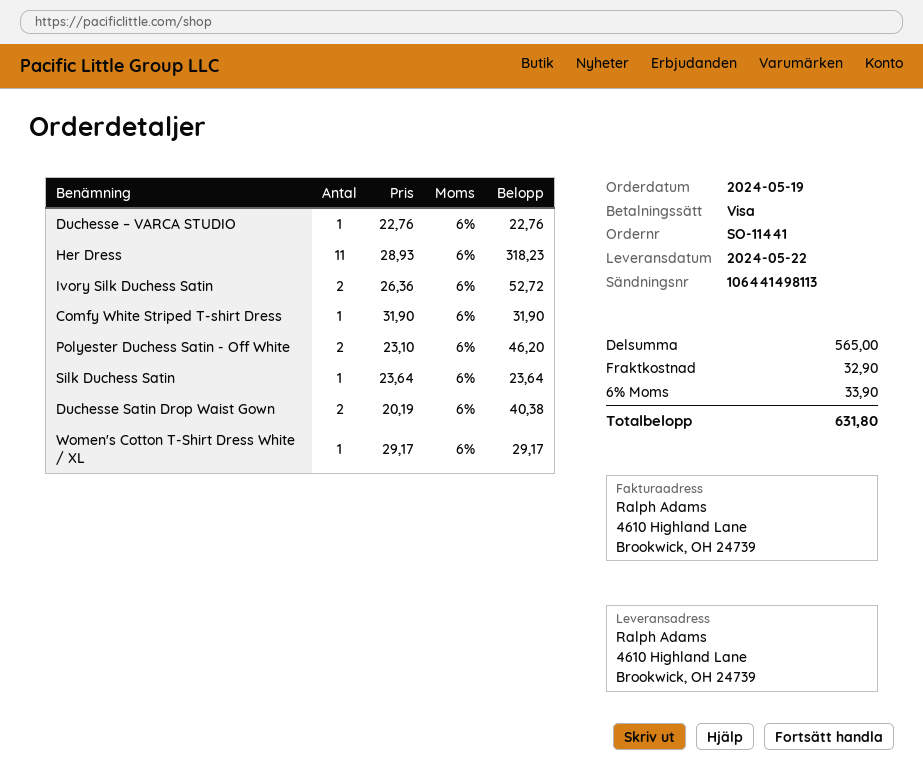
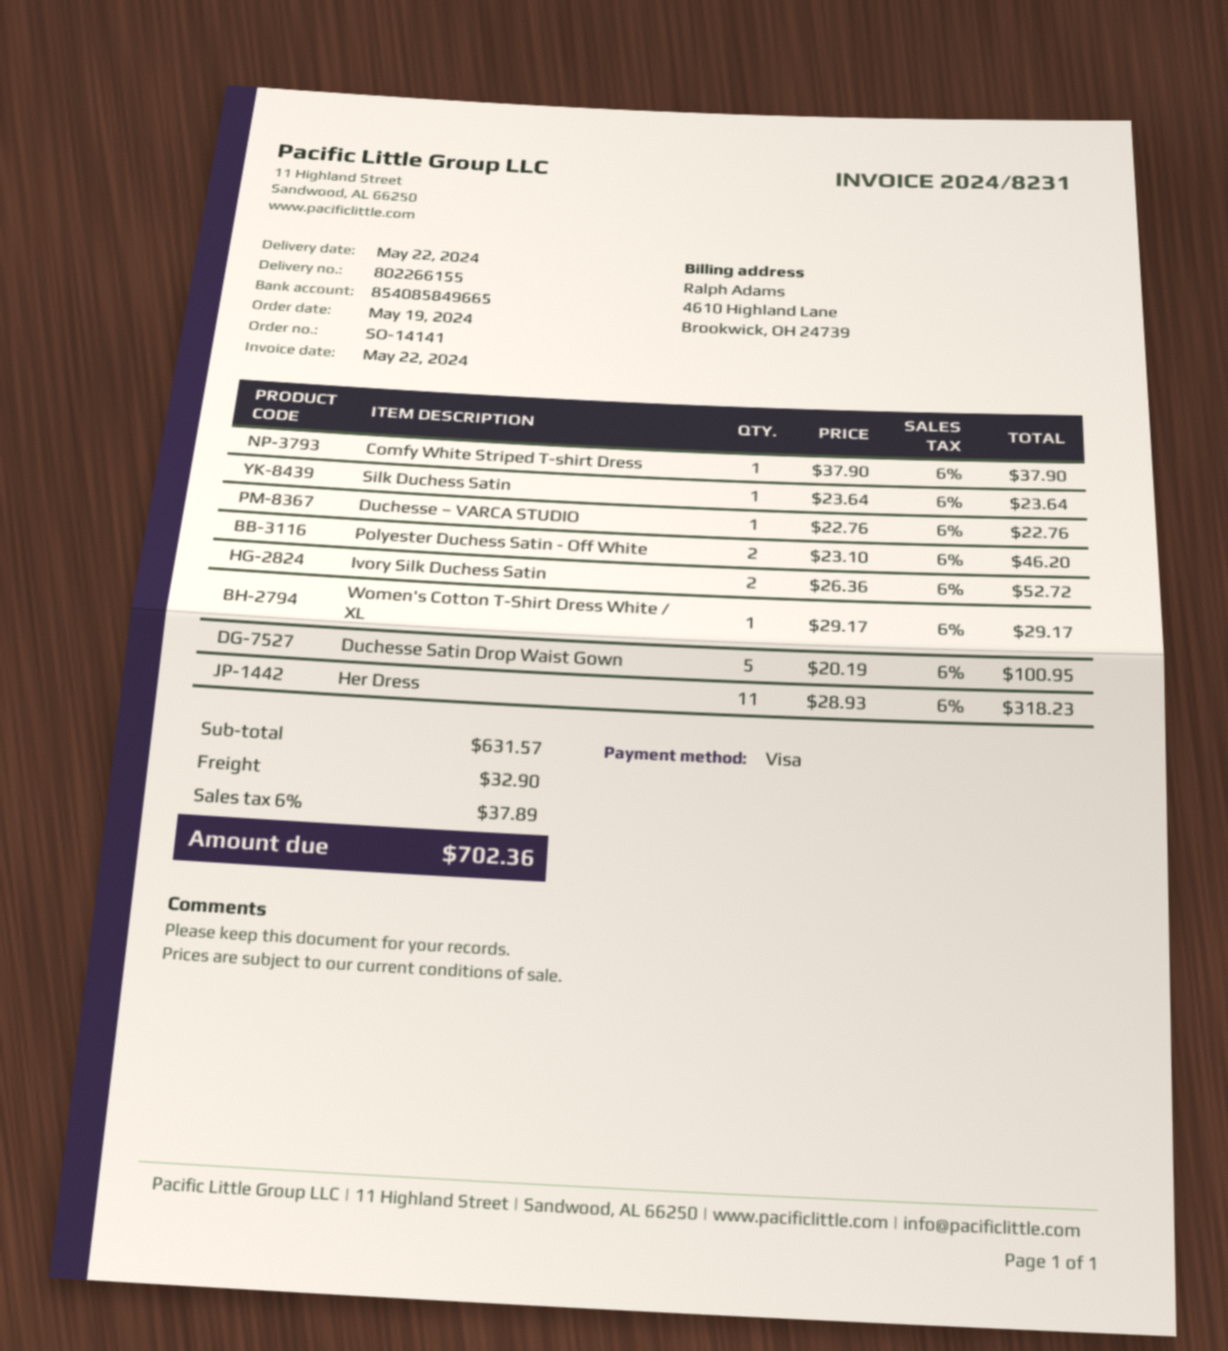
order number: SO-11441 -> SO-14141
Comfy White Striped T-shirt Dress: 1 x 31.90 = 31.90 -> 1 x 37.90 = 37.90
Duchesse Satin Drop Waist Gown: 2 x 20.19 = 40.38 -> 5 x 20.19 = 100.95
subtotal: 565.00 -> 631.57
tax: 6% = 33.90 -> 6% = 37.89
total: 631.80 -> 702.36

